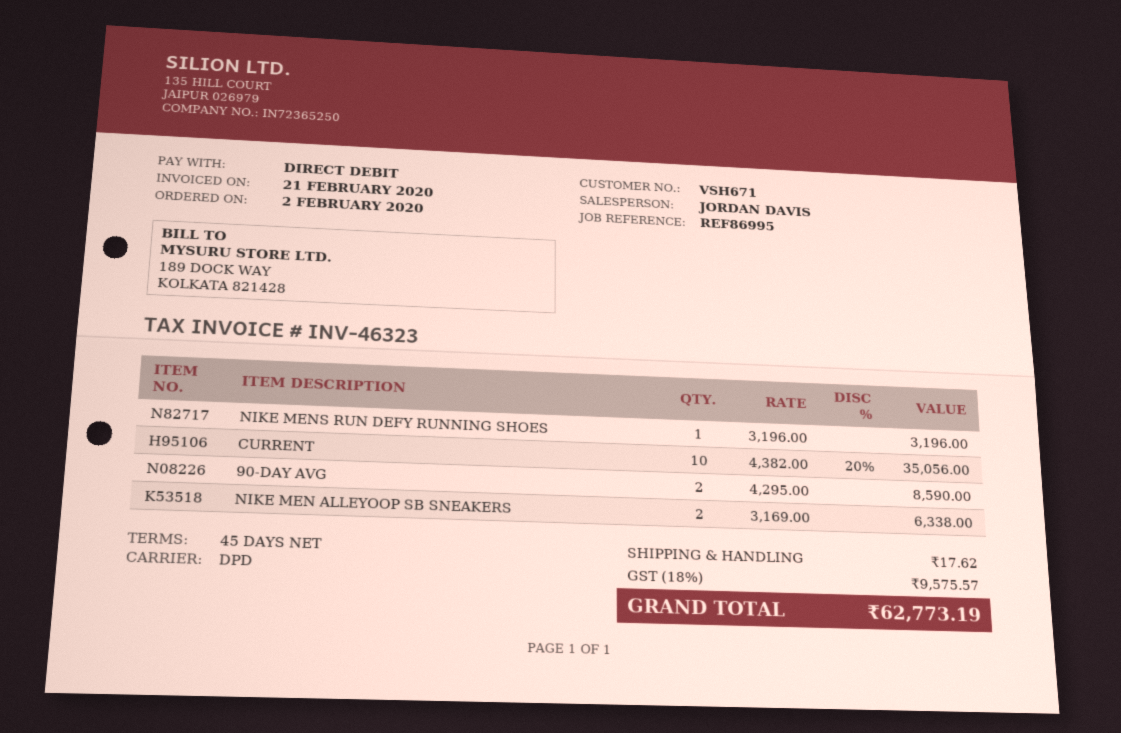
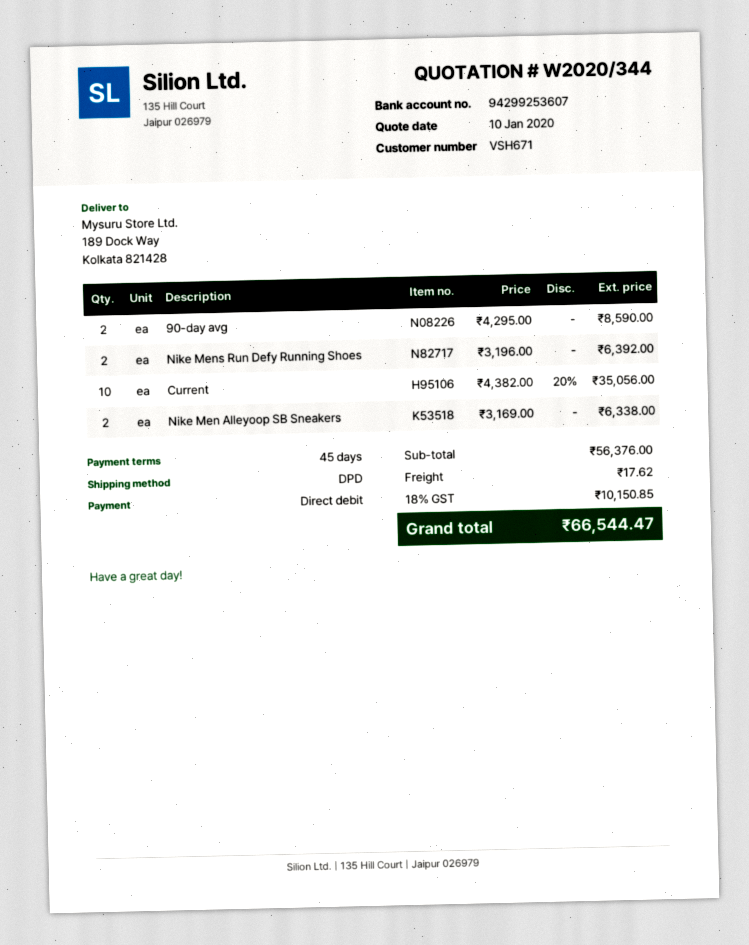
NIKE MENS RUN DEFY RUNNING SHOES: 1 x 3196.00 = 3196.00 -> 2 x 3196.00 = 6392.00
tax: 18% = 9575.57 -> 18% = 10150.85
total: 62773.19 -> 66544.47

